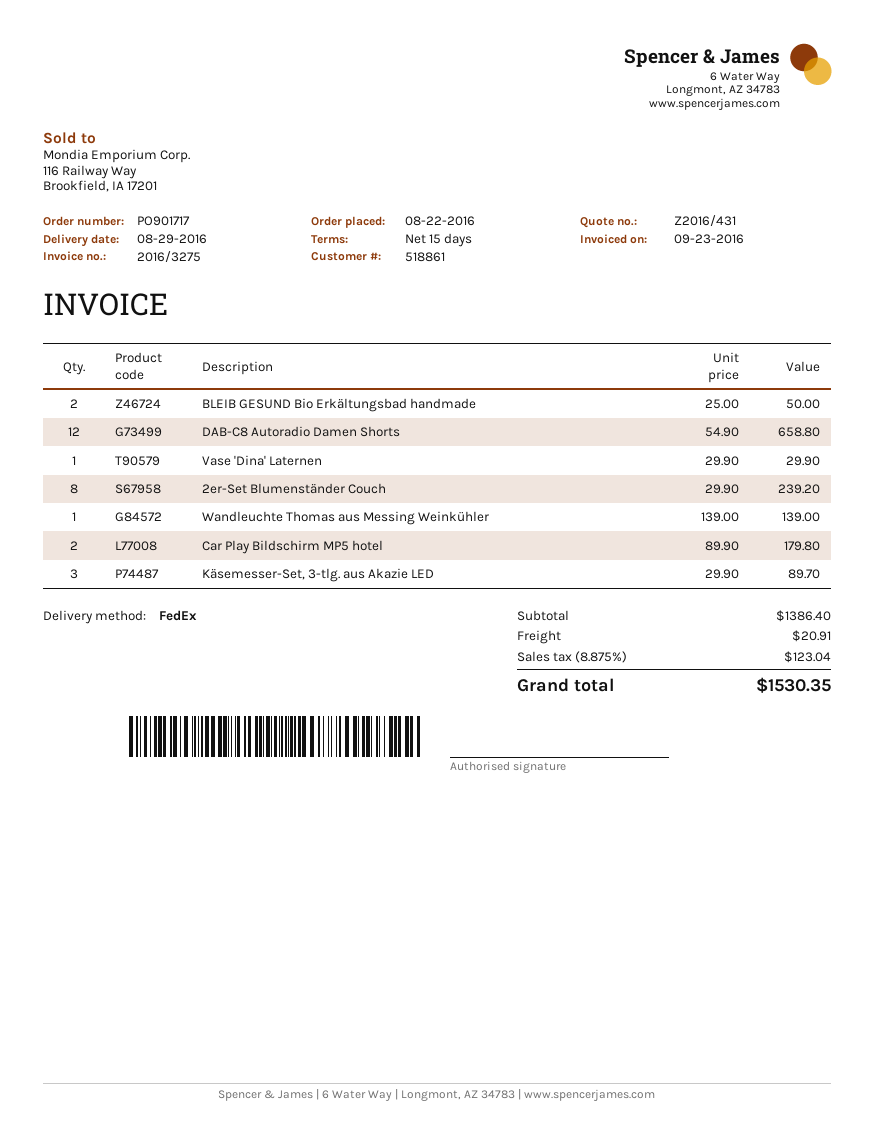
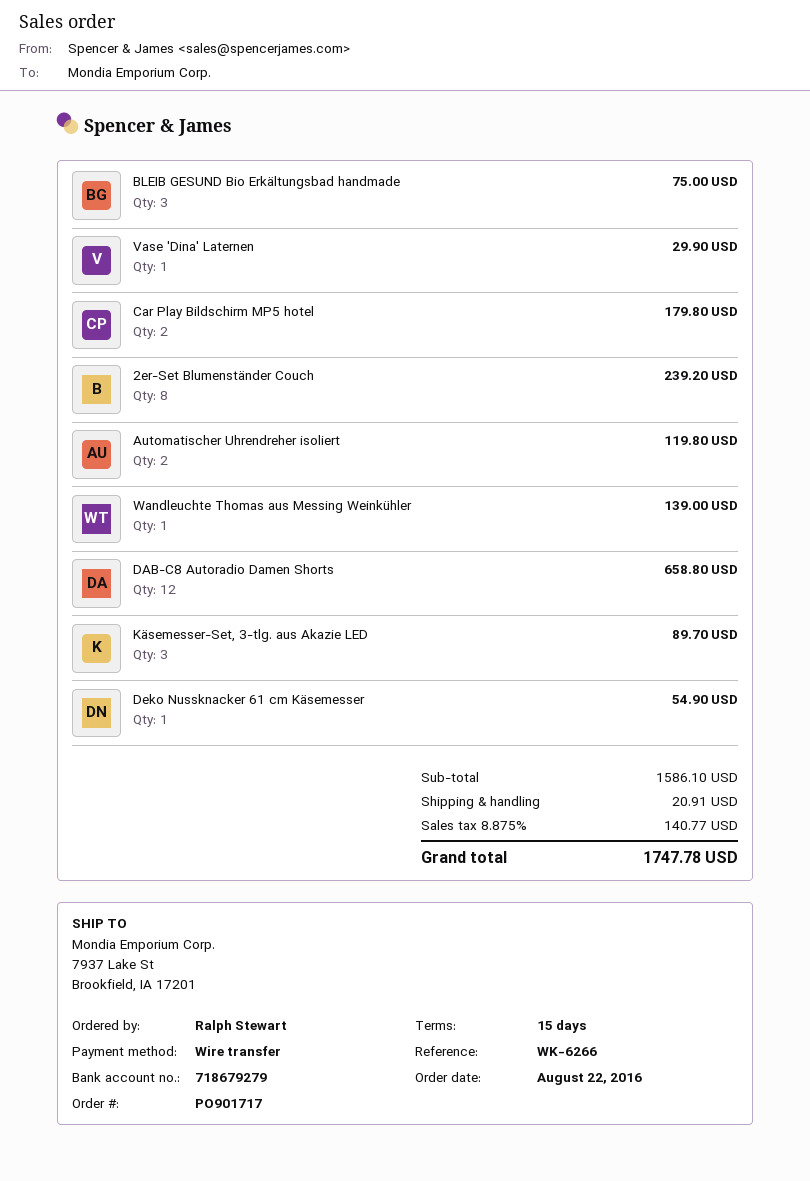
BLEIB GESUND Bio Erkältungsbad handmade: 2 for 50.00 -> 3 for 75.00
Automatischer Uhrendreher isoliert: none -> 2 for 119.80
Deko Nussknacker 61 cm Käsemesser: none -> 1 for 54.90
subtotal: 1386.40 -> 1586.10
tax: 8.875% = 123.04 -> 8.875% = 140.77
total: 1530.35 -> 1747.78

